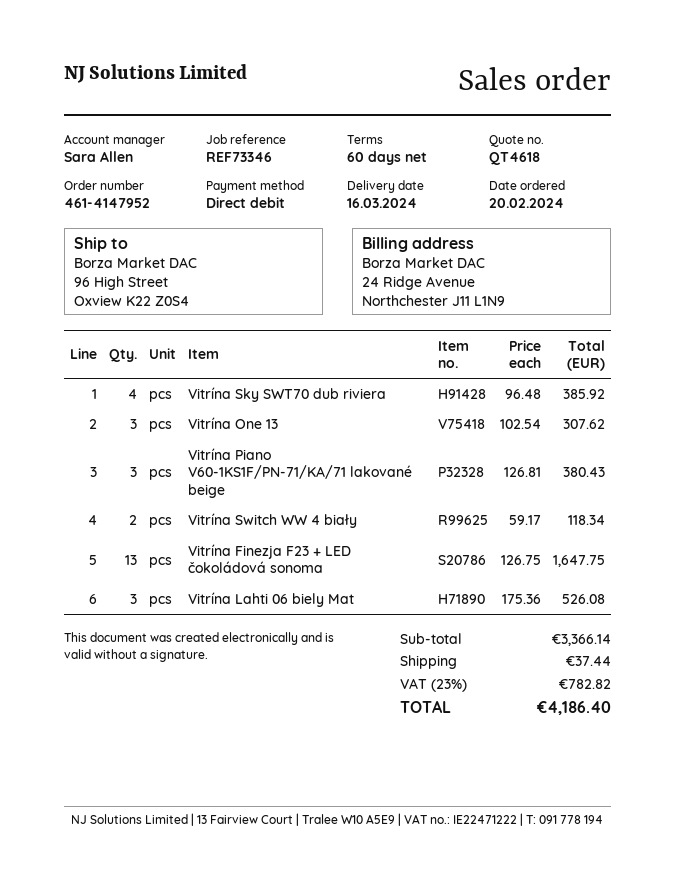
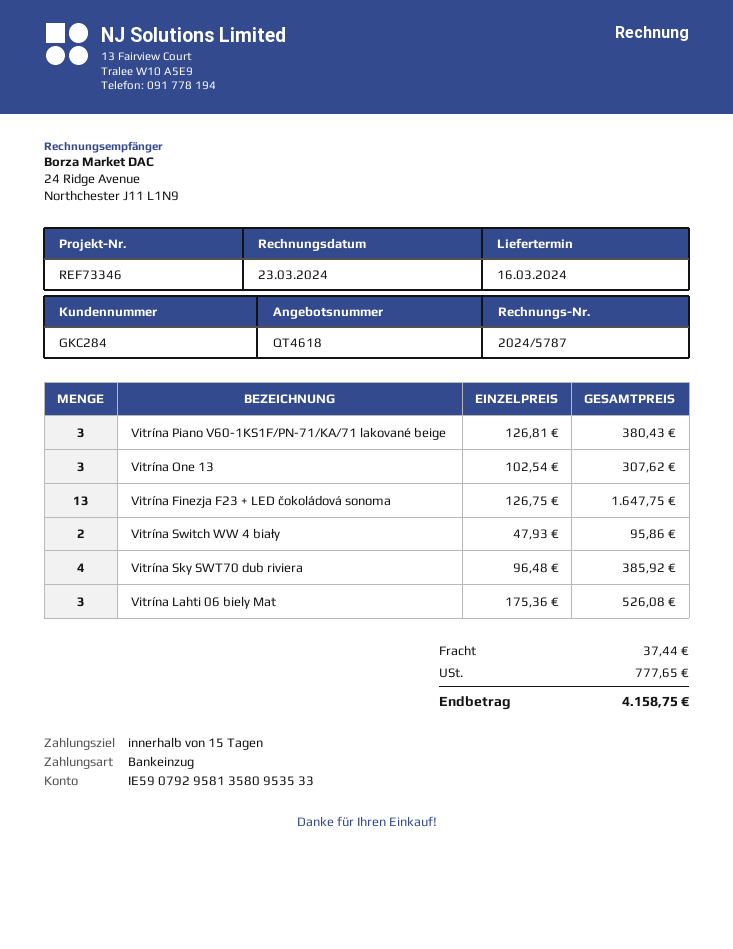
payment terms: 60 days -> 15 days
Vitrína Switch WW 4 biały: 2 x 59.17 = 118.34 -> 2 x 47.93 = 95.86
tax: 782.82 -> 777.65
total: 4186.40 -> 4158.75

